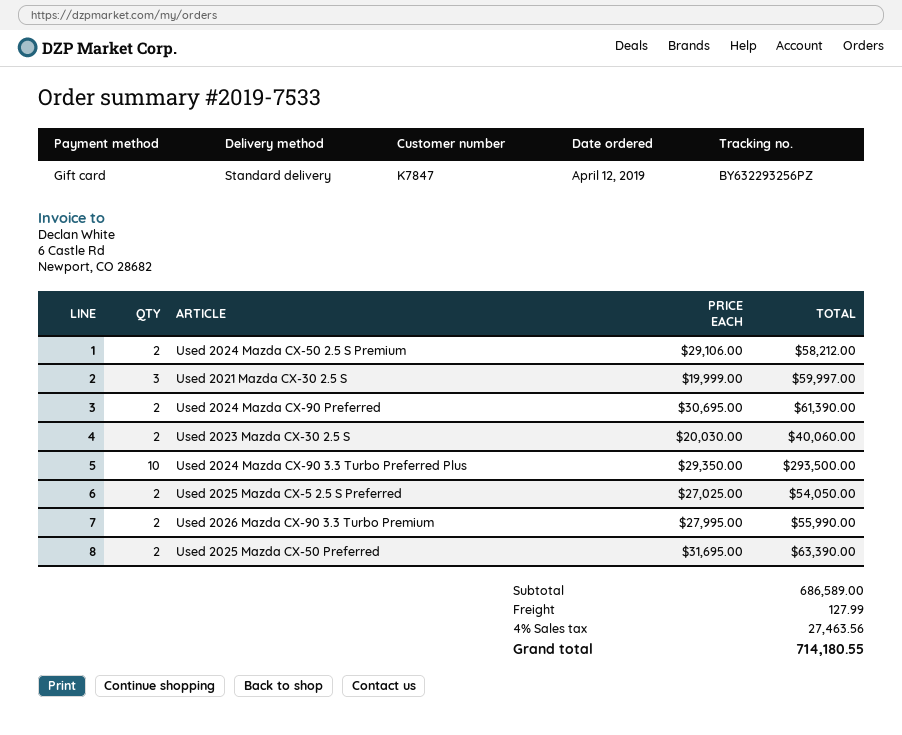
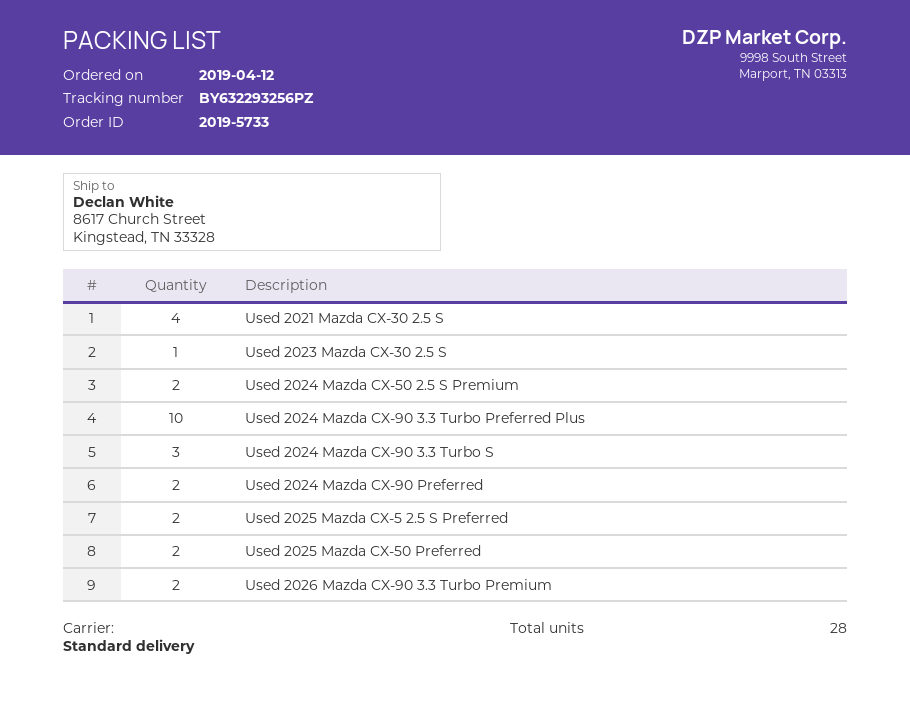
order number: 2019-7533 -> 2019-5733
Used 2021 Mazda CX-30 2.5 S: 3 -> 4
Used 2023 Mazda CX-30 2.5 S: 2 -> 1
Used 2024 Mazda CX-90 3.3 Turbo S: none -> 3

